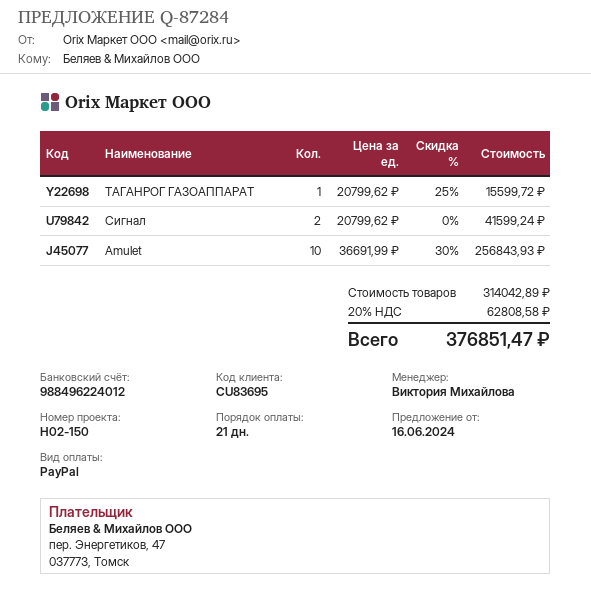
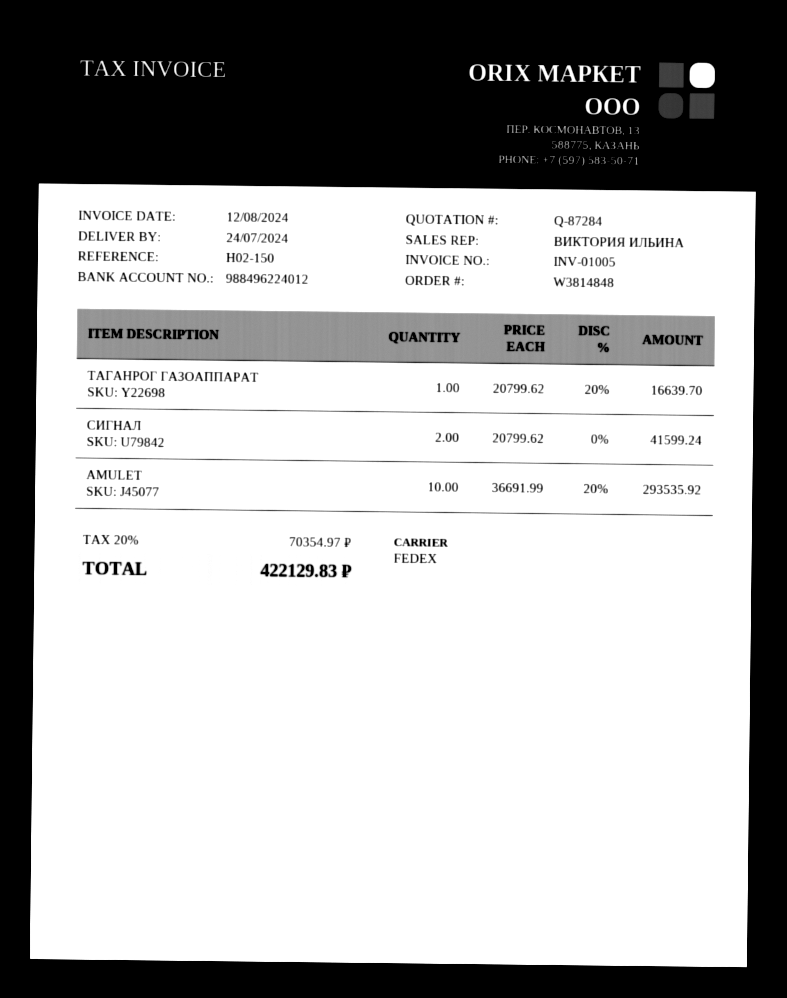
sales rep: Виктория Михайлова -> ВИКТОРИЯ ИЛЬИНА
ТАГАНРОГ ГАЗОАППАРАТ: 1 x 20799.62 - 25% = 15599.72 -> 1 x 20799.62 - 20% = 16639.70
Amulet: 10 x 36691.99 - 30% = 256843.93 -> 10 x 36691.99 - 20% = 293535.92
tax: 20% = 62808.58 -> 20% = 70354.97
total: 376851.47 -> 422129.83

